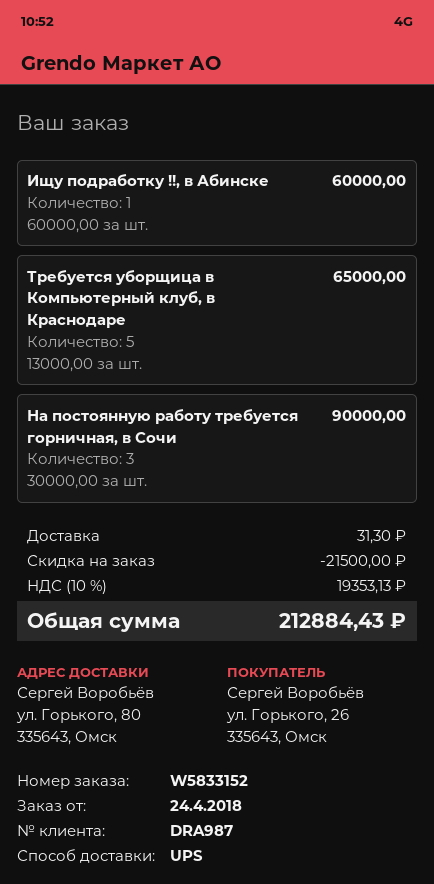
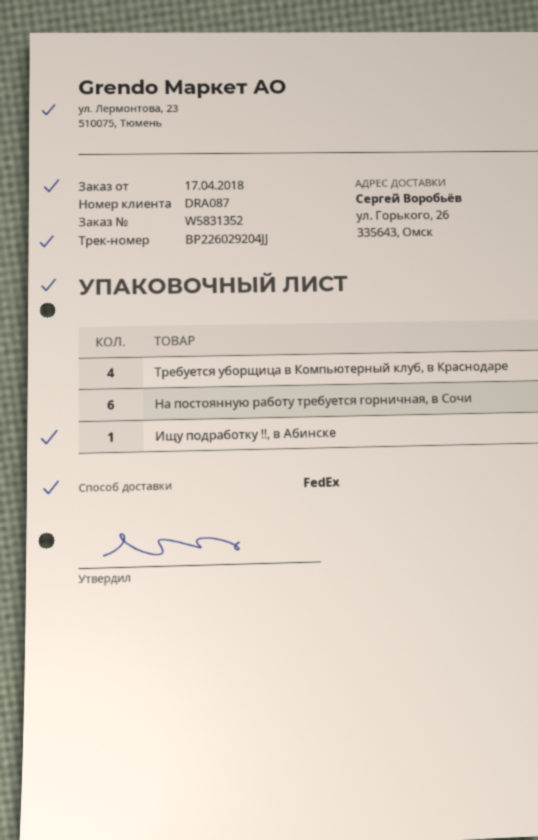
order number: W5833152 -> W5831352
order date: 2018-04-24 -> 2018-04-17
customer number: DRA987 -> DRA087
shipping method: UPS -> FedEx
ship to: ул. Горького, 80, 335643, Омск -> ул. Горького, 26, 335643, Омск
Требуется уборщица в Компьютерный клуб, в Краснодаре: 5 -> 4
На постоянную работу требуется горничная, в Сочи: 3 -> 6

